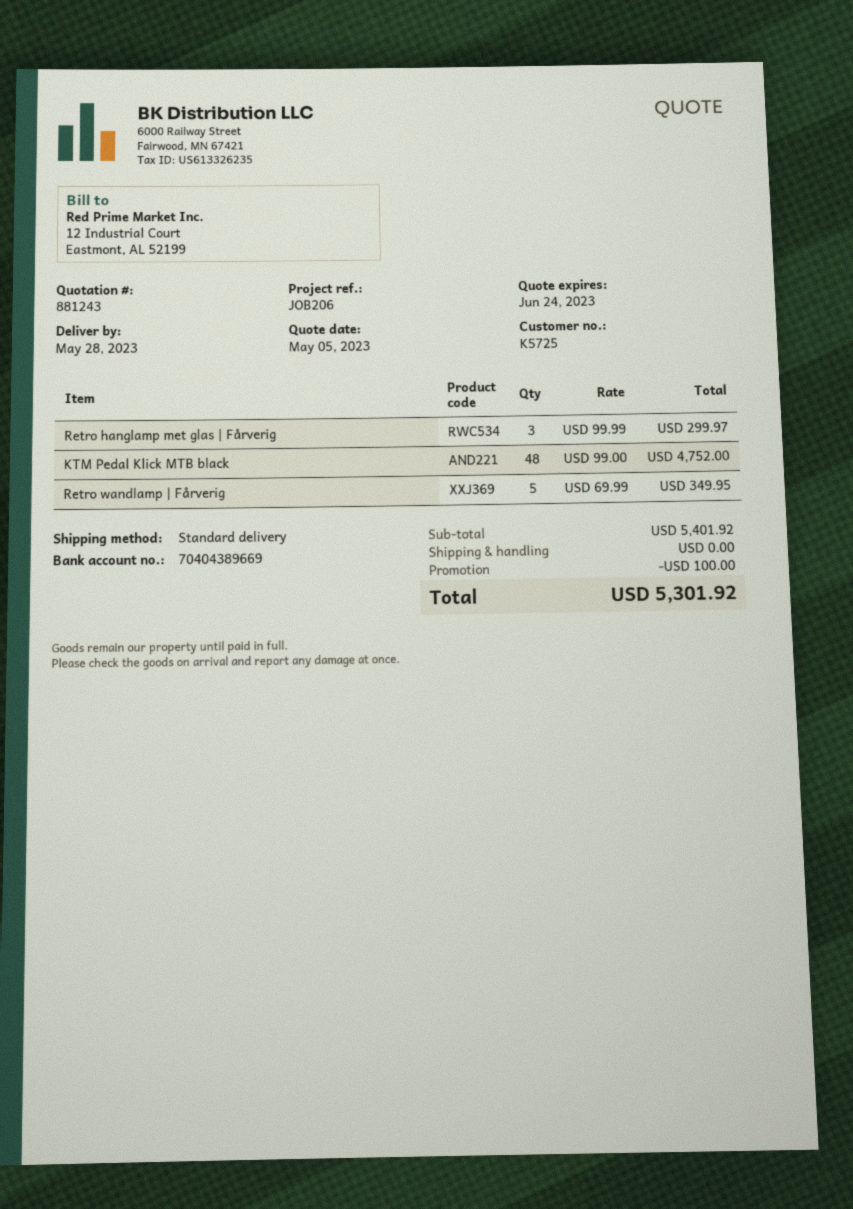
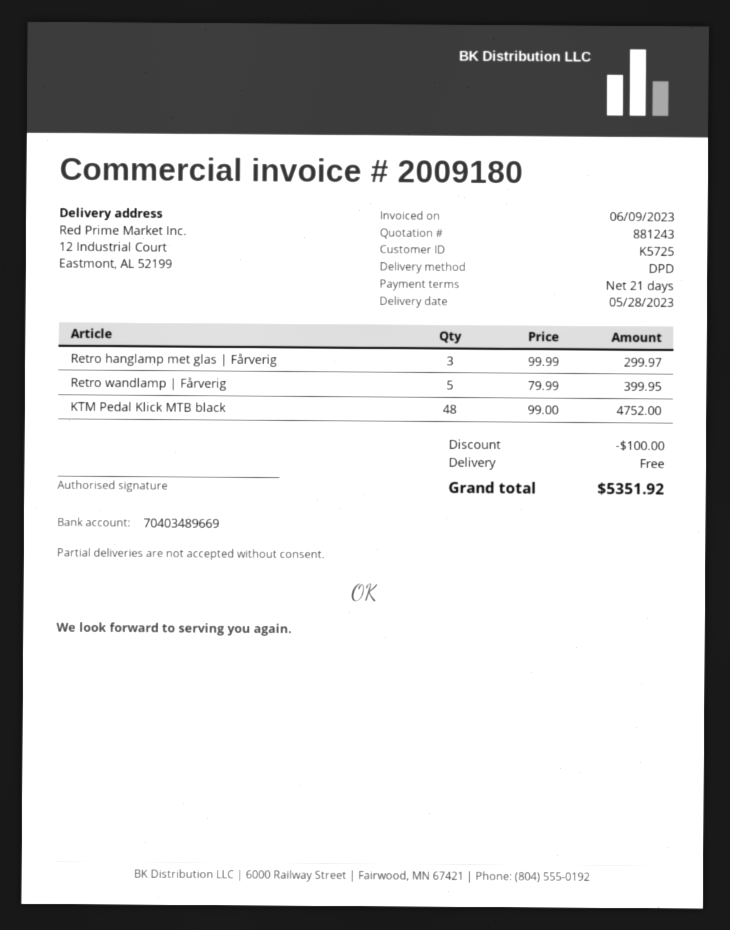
bank account: 70404389669 -> 70403489669
shipping method: standard -> DPD
Retro wandlamp | Fårverig: 5 x 69.99 = 349.95 -> 5 x 79.99 = 399.95
total: 5301.92 -> 5351.92

